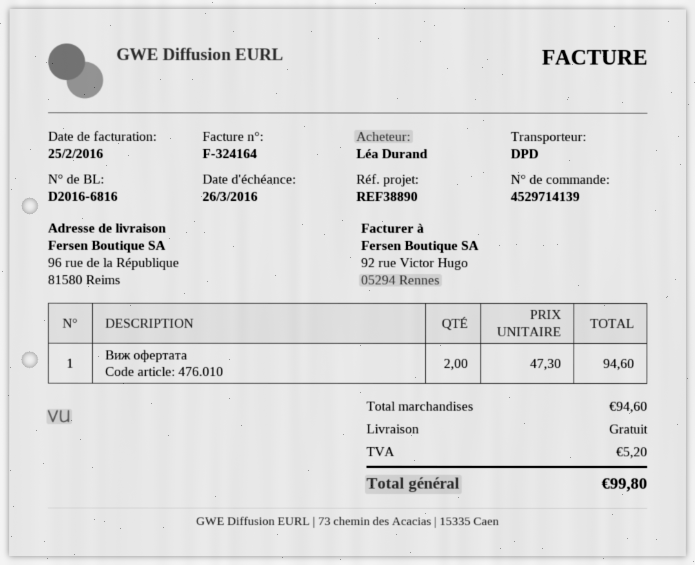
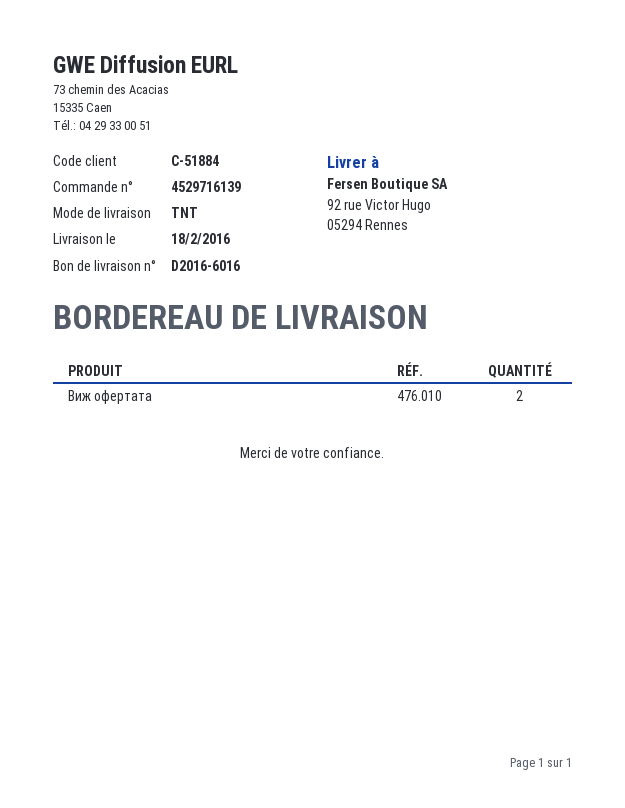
order number: 4529714139 -> 4529716139
delivery note number: D2016-6816 -> D2016-6016
shipping method: DPD -> TNT
ship to: 96 rue de la République, 81580 Reims -> 92 rue Victor Hugo, 05294 Rennes

